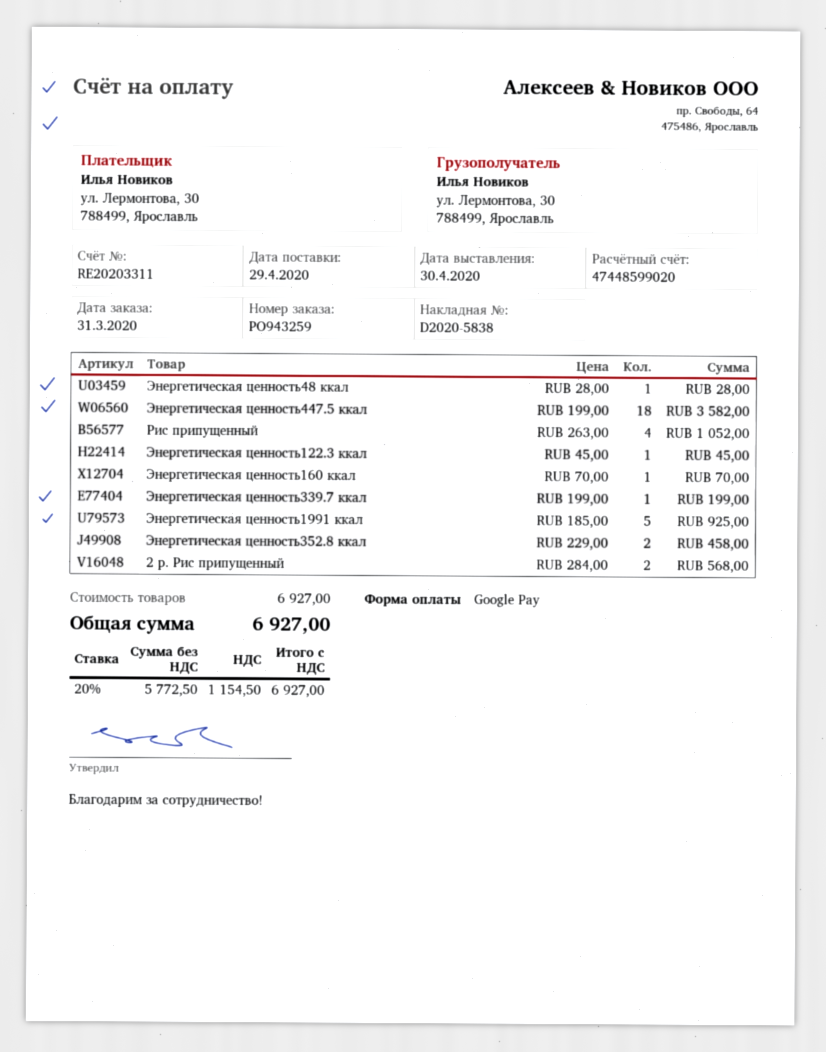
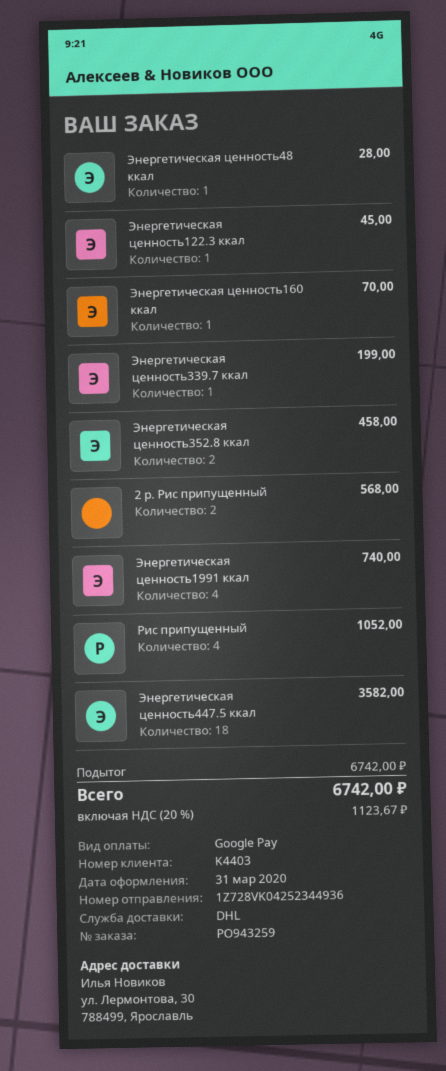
Энергетическая ценность1991 ккал: 5 for 925.00 -> 4 for 740.00
subtotal: 6927.00 -> 6742.00
tax: 20% = 1154.50 -> 20% = 1123.67
total: 6927.00 -> 6742.00

